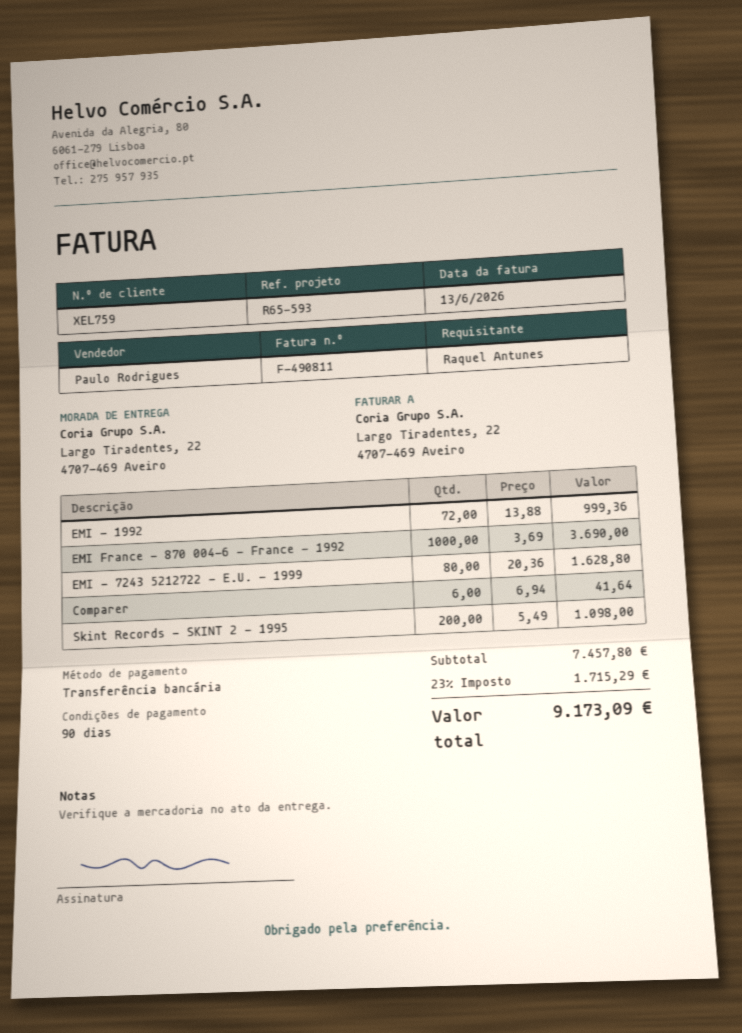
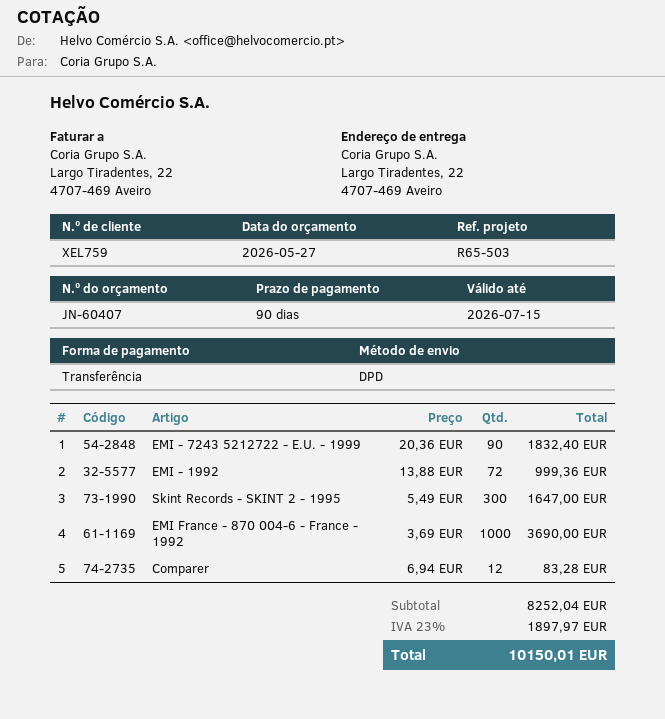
reference: R65-593 -> R65-503
EMI - 7243 5212722 - E.U. - 1999: 80 x 20.36 = 1628.80 -> 90 x 20.36 = 1832.40
Comparer: 6 x 6.94 = 41.64 -> 12 x 6.94 = 83.28
Skint Records - SKINT 2 - 1995: 200 x 5.49 = 1098.00 -> 300 x 5.49 = 1647.00
subtotal: 7457.80 -> 8252.04
tax: 23% = 1715.29 -> 23% = 1897.97
total: 9173.09 -> 10150.01

